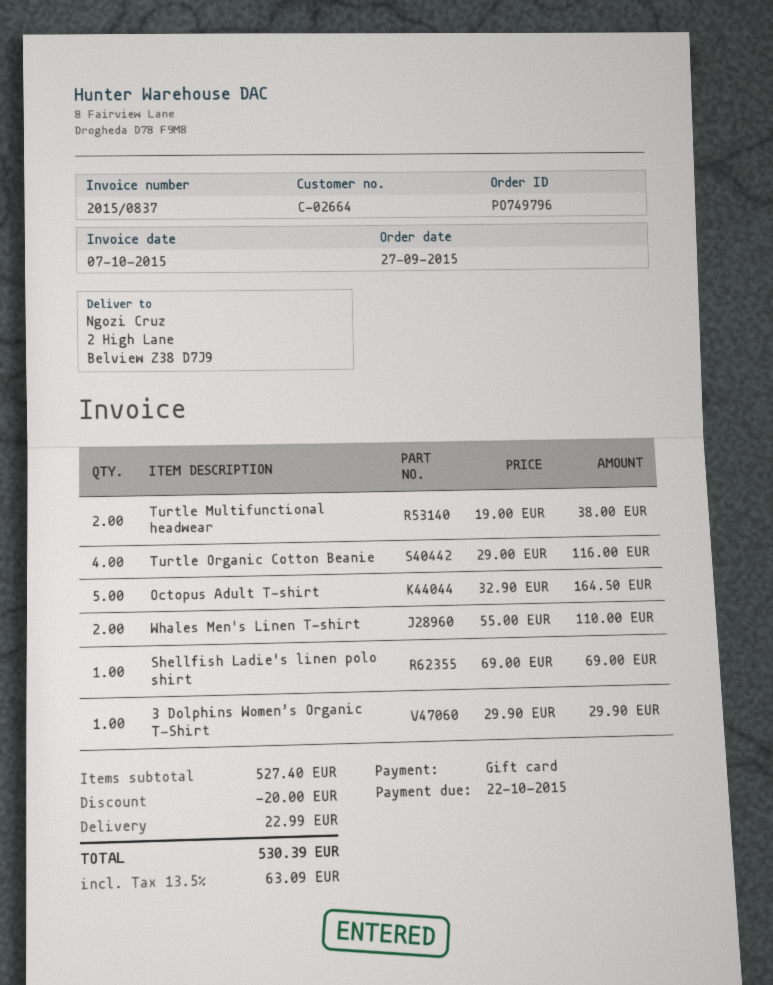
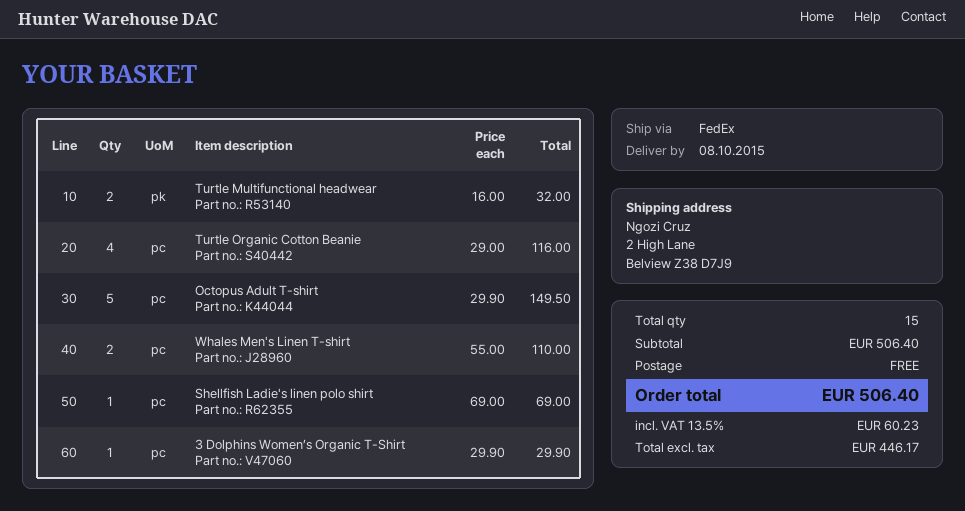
Turtle Multifunctional headwear: 2 x 19.00 = 38.00 -> 2 x 16.00 = 32.00
Octopus Adult T-shirt: 5 x 32.90 = 164.50 -> 5 x 29.90 = 149.50
subtotal: 527.40 -> 506.40
discount: 20.00 -> none
shipping: 22.99 -> 0.00
tax: 13.5% = 63.09 -> 13.5% = 60.23
total: 530.39 -> 506.40

